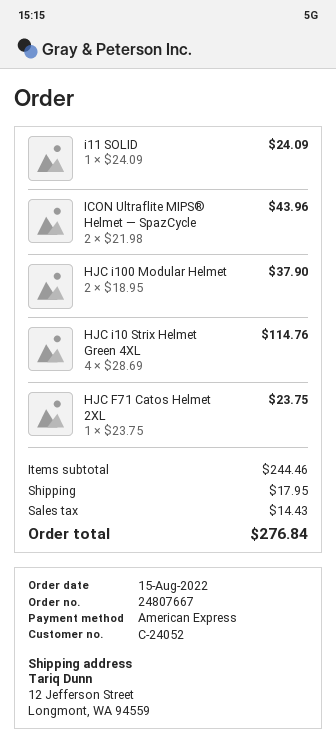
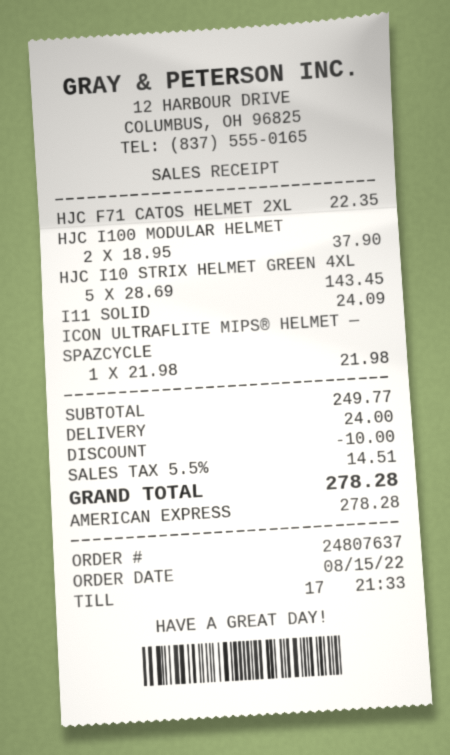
order number: 24807667 -> 24807637
ICON Ultraflite MIPS® Helmet — SpazCycle: 2 x 21.98 = 43.96 -> 1 x 21.98 = 21.98
HJC i10 Strix Helmet Green 4XL: 4 x 28.69 = 114.76 -> 5 x 28.69 = 143.45
HJC F71 Catos Helmet 2XL: 1 x 23.75 = 23.75 -> 1 x 22.35 = 22.35
subtotal: 244.46 -> 249.77
discount: none -> 10.00
shipping: 17.95 -> 24.00
tax: 14.43 -> 14.51
total: 276.84 -> 278.28

